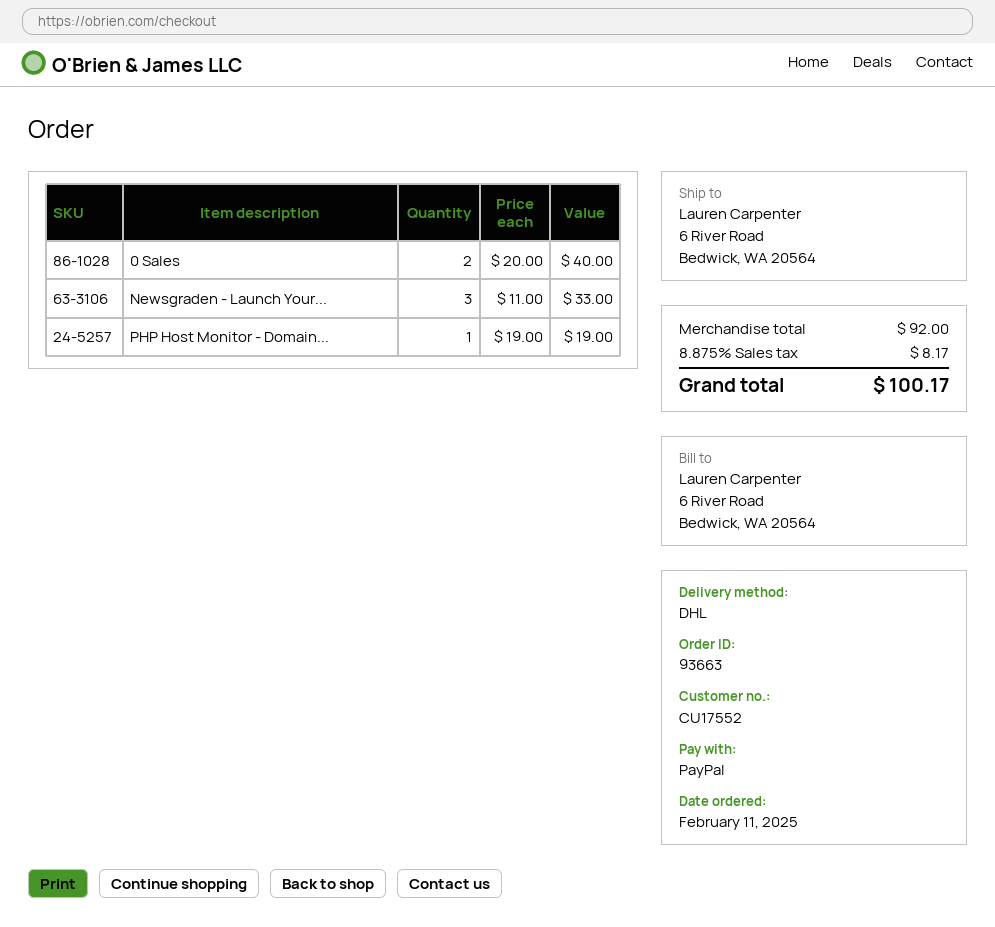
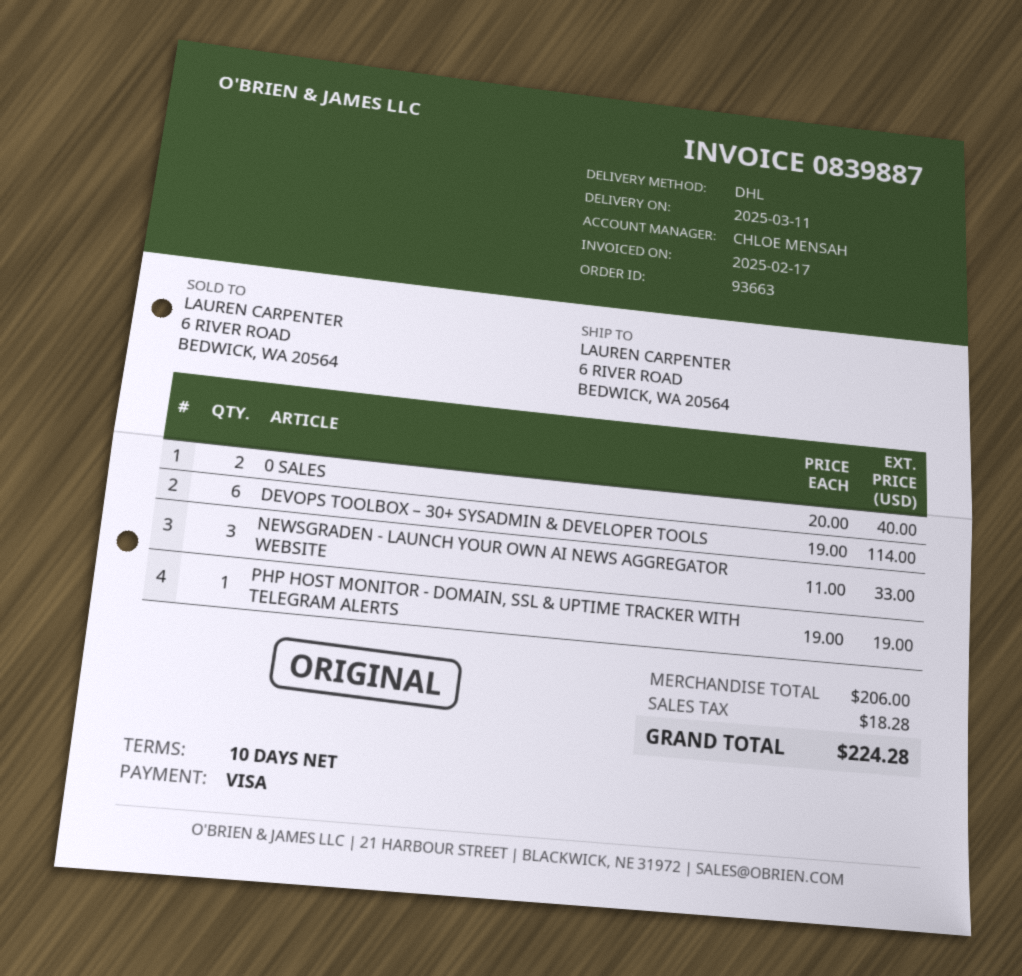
payment method: PayPal -> Visa
DEVOPS TOOLBOX – 30+ SYSADMIN & DEVELOPER TOOLS: none -> 6 x 19.00 = 114.00
subtotal: 92.00 -> 206.00
tax: 8.17 -> 18.28
total: 100.17 -> 224.28

